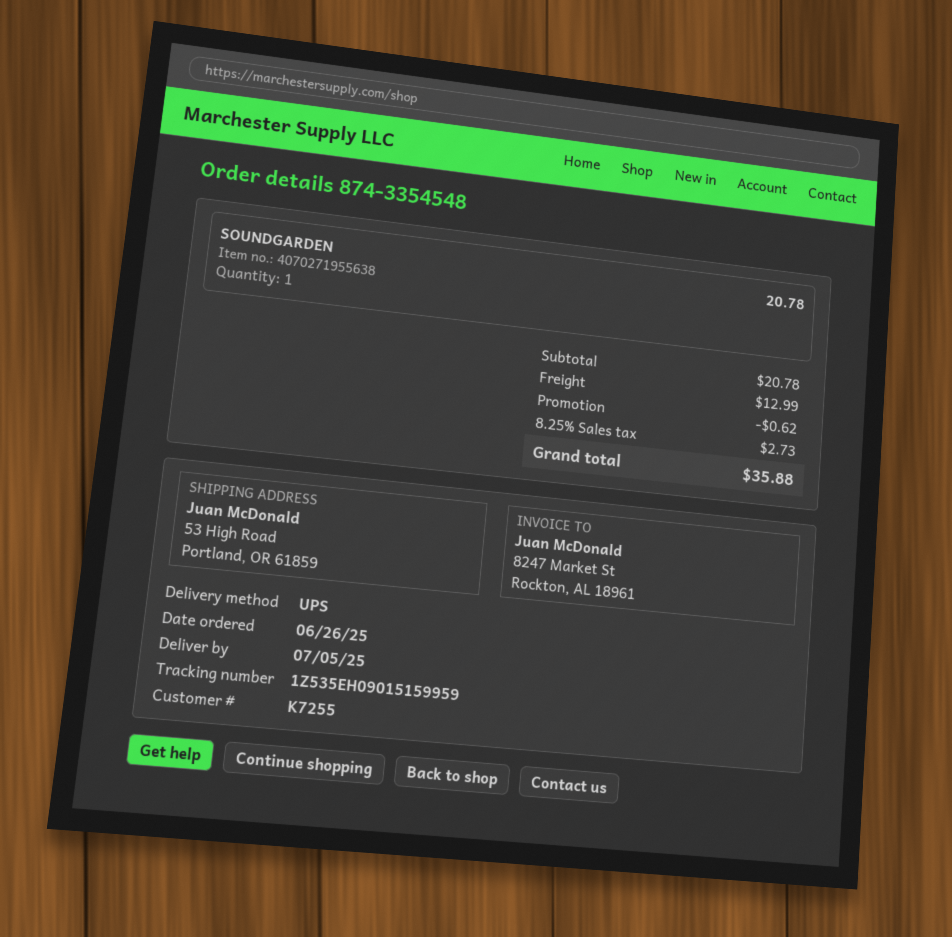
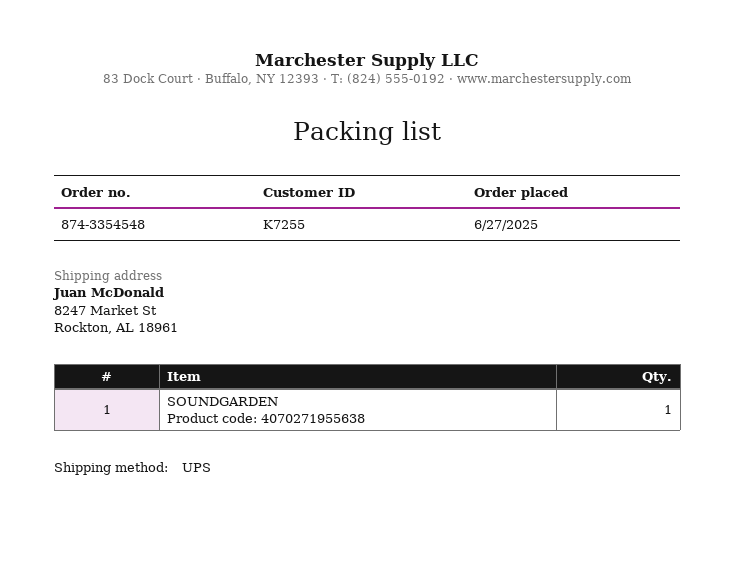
order date: 2025-06-26 -> 2025-06-27
ship to: 53 High Road, Portland, OR 61859 -> 8247 Market St, Rockton, AL 18961

